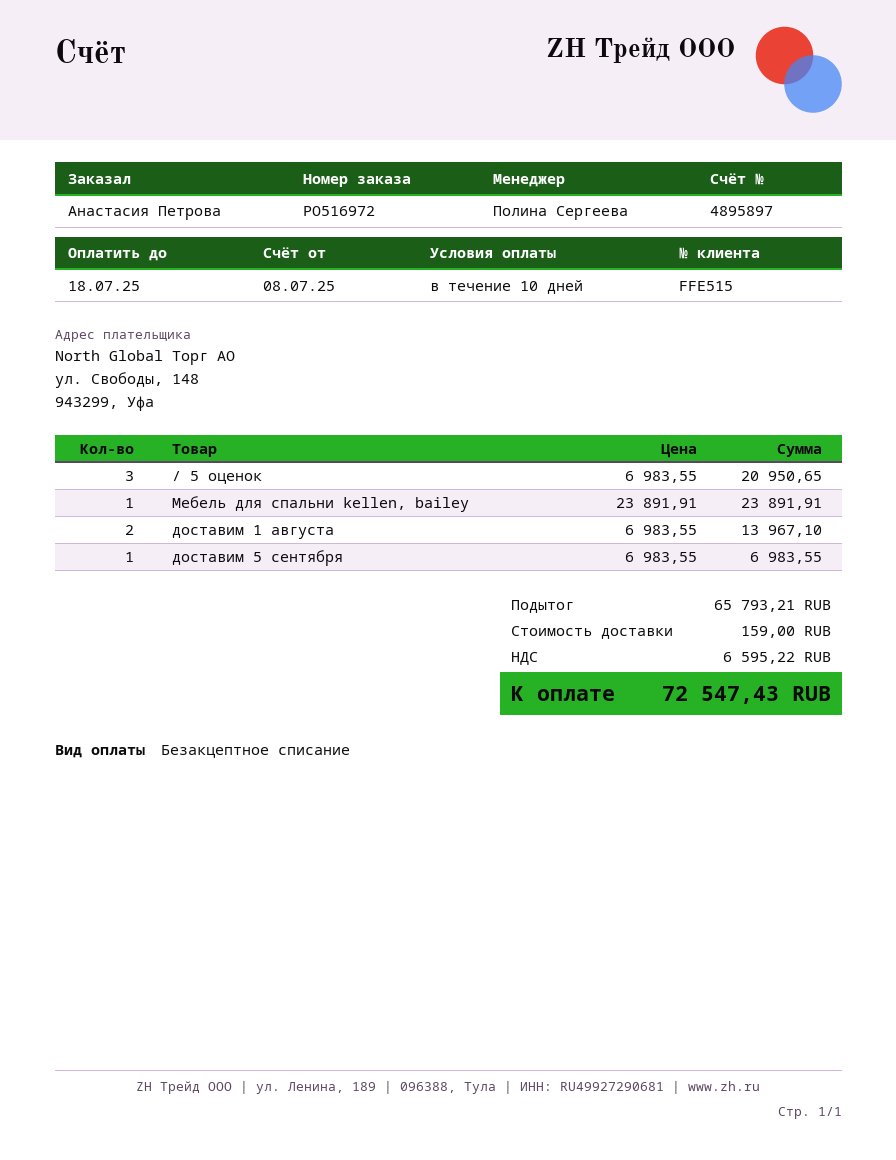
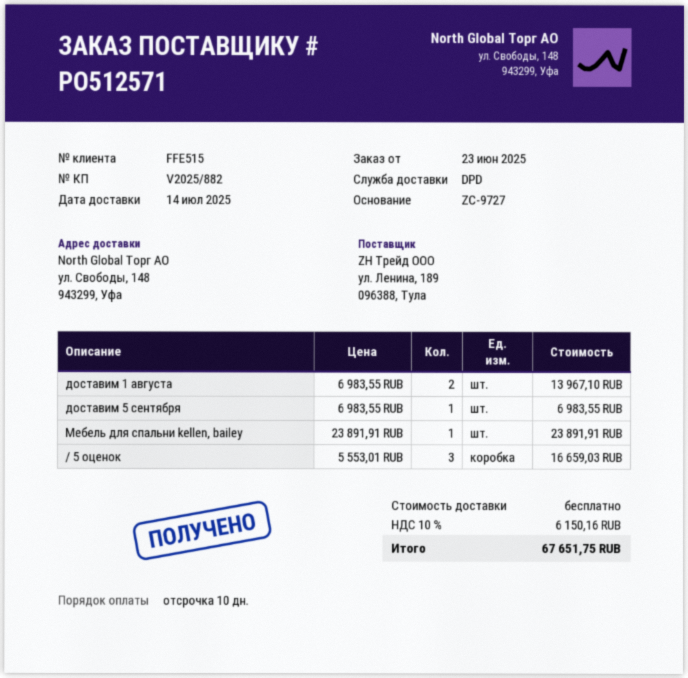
order number: PO516972 -> PO512571
/ 5 оценок: 3 x 6983.55 = 20950.65 -> 3 x 5553.01 = 16659.03
shipping: 159.00 -> 0.00
tax: 6595.22 -> 6150.16
total: 72547.43 -> 67651.75

